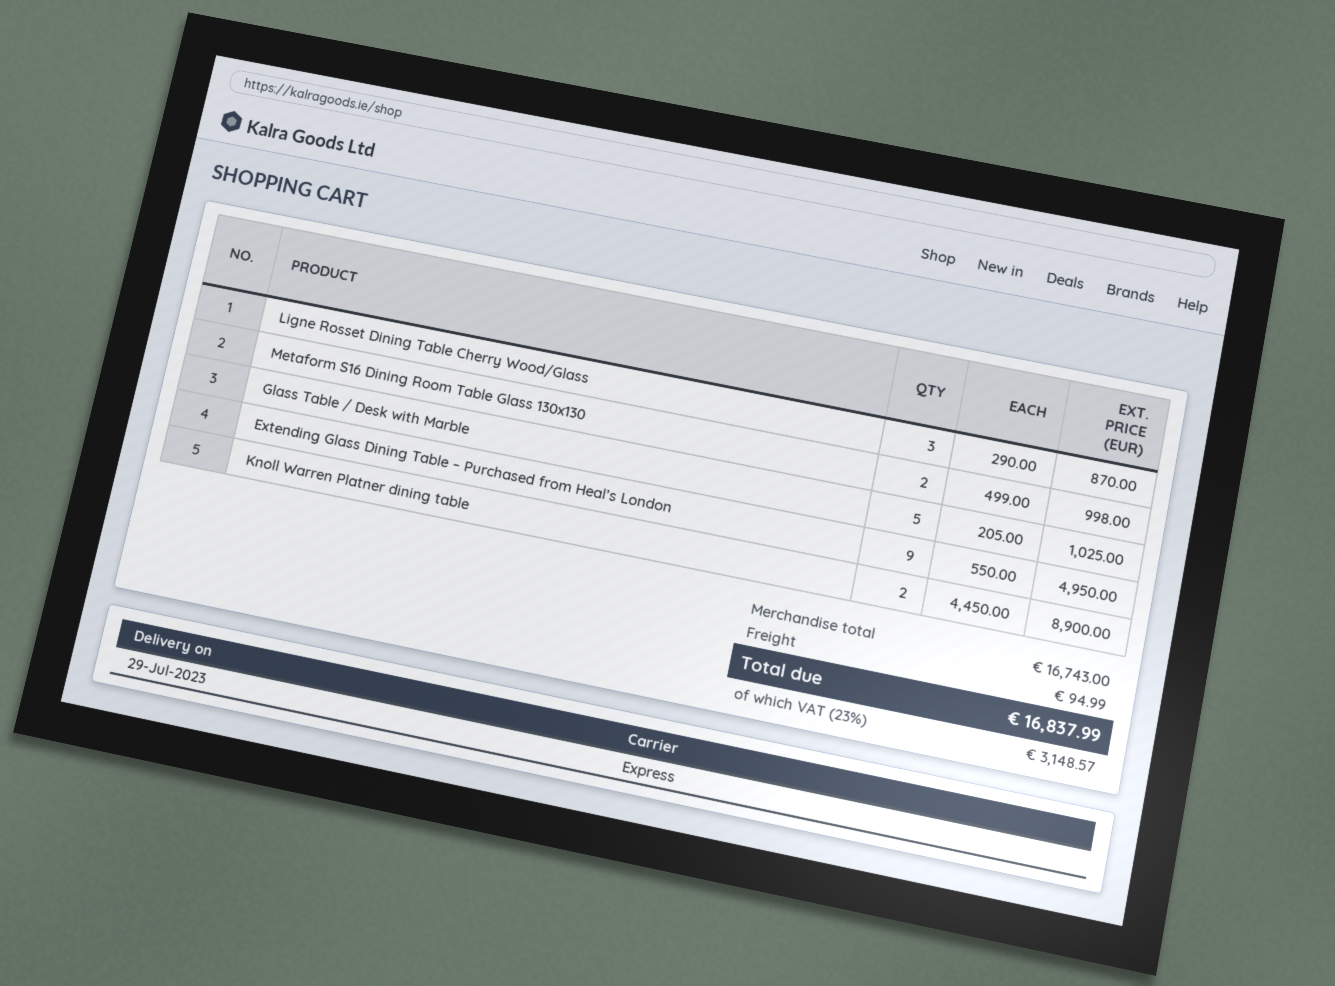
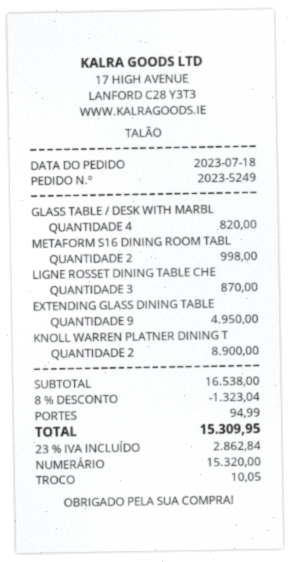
Glass Table / Desk with Marble: 5 for 1025.00 -> 4 for 820.00
subtotal: 16743.00 -> 16538.00
discount: none -> 8% = 1323.04
tax: 23% = 3148.57 -> 23% = 2862.84
total: 16837.99 -> 15309.95

